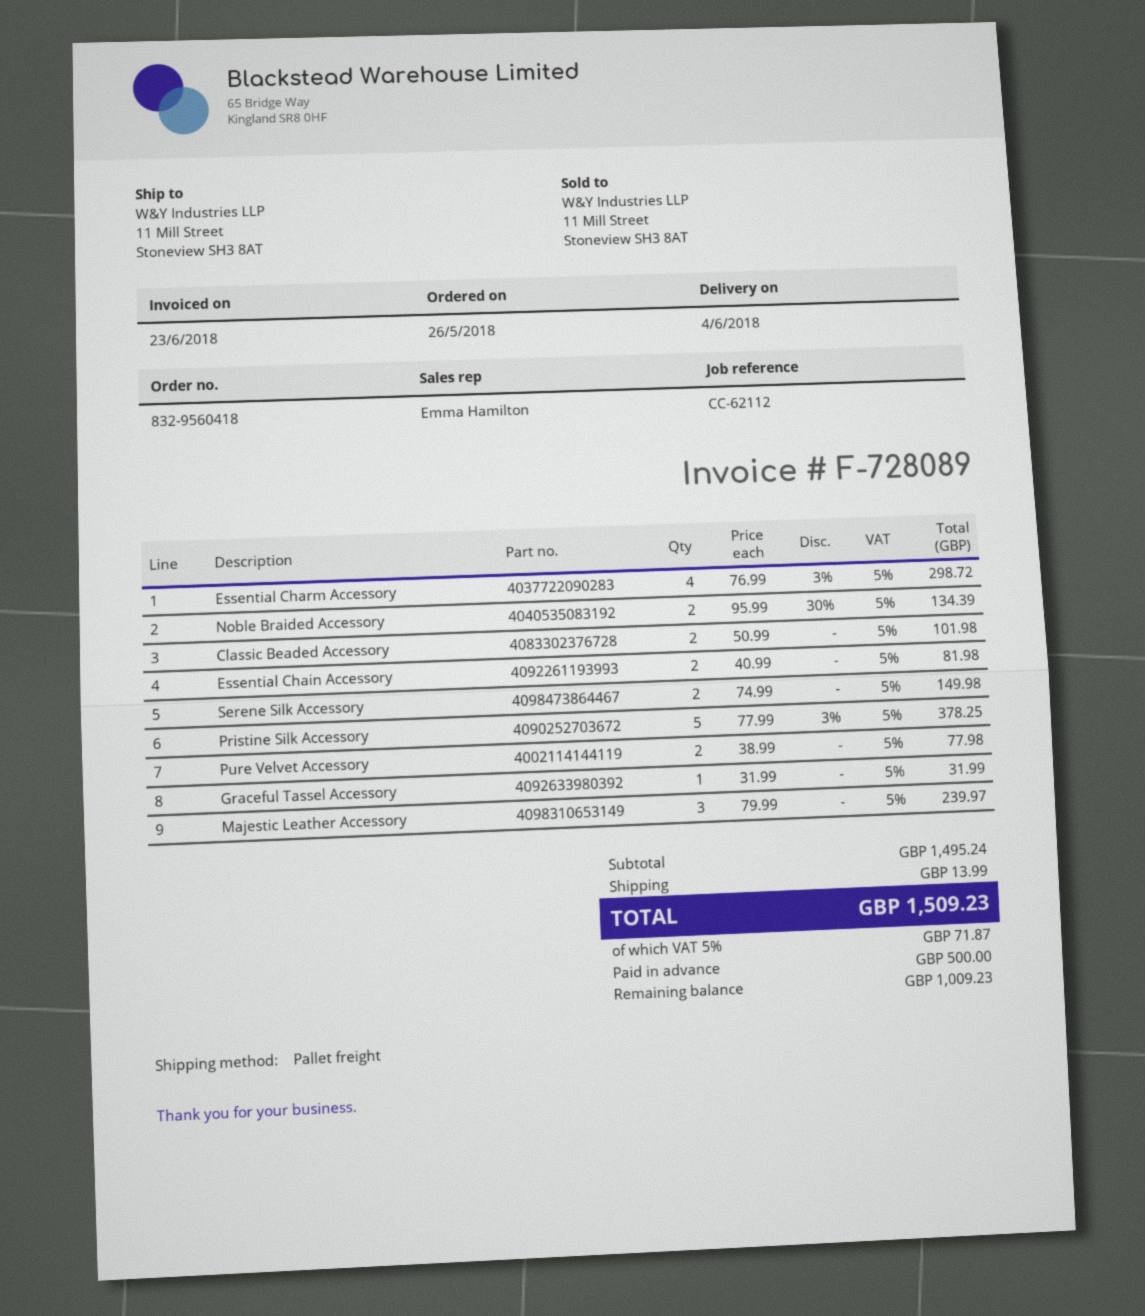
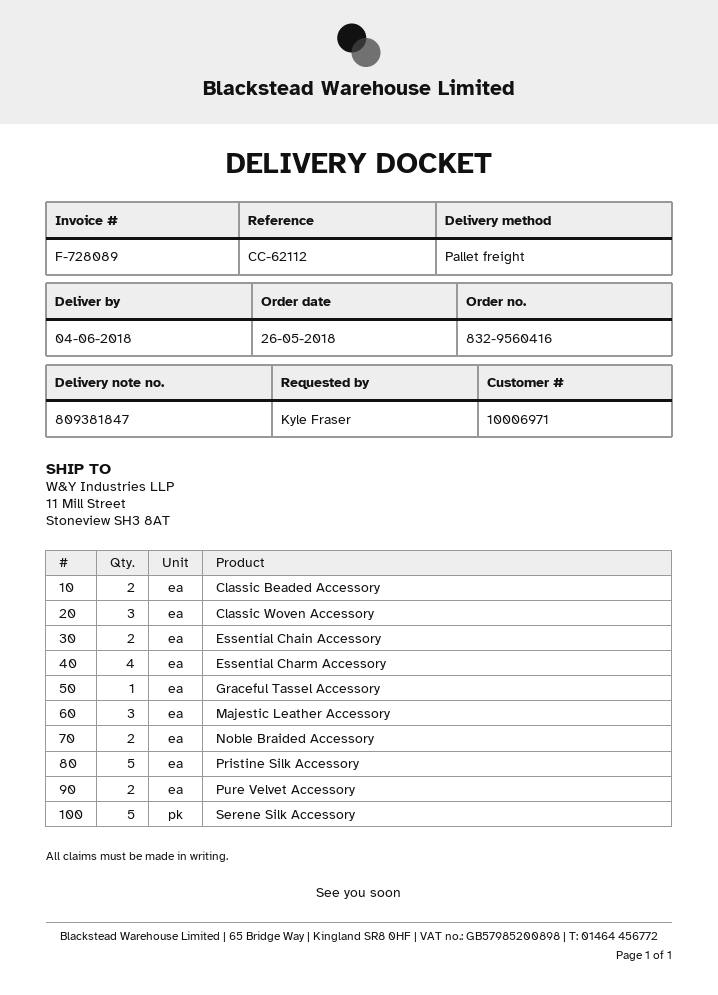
order number: 832-9560418 -> 832-9560416
Serene Silk Accessory: 2 -> 5
Classic Woven Accessory: none -> 3

